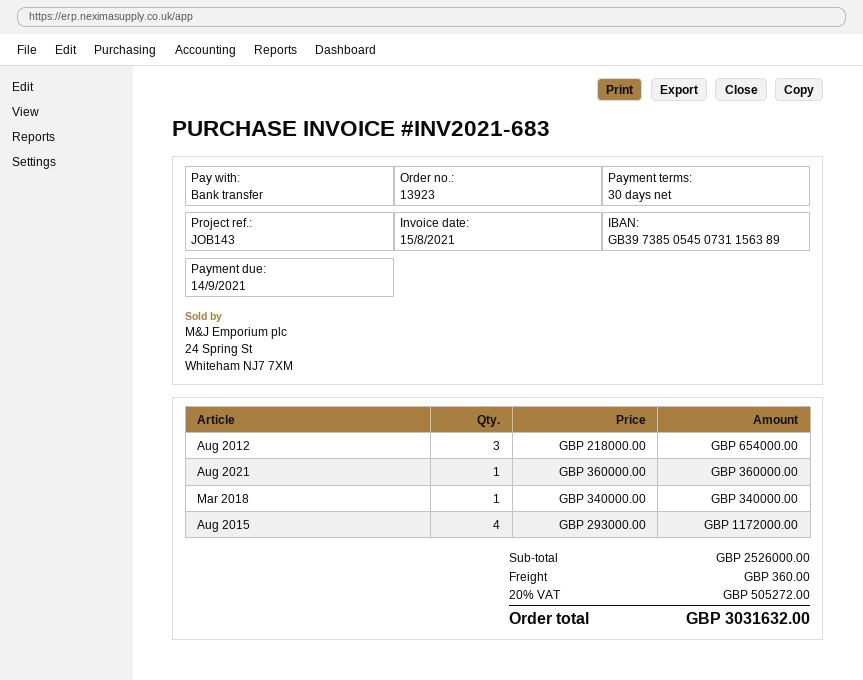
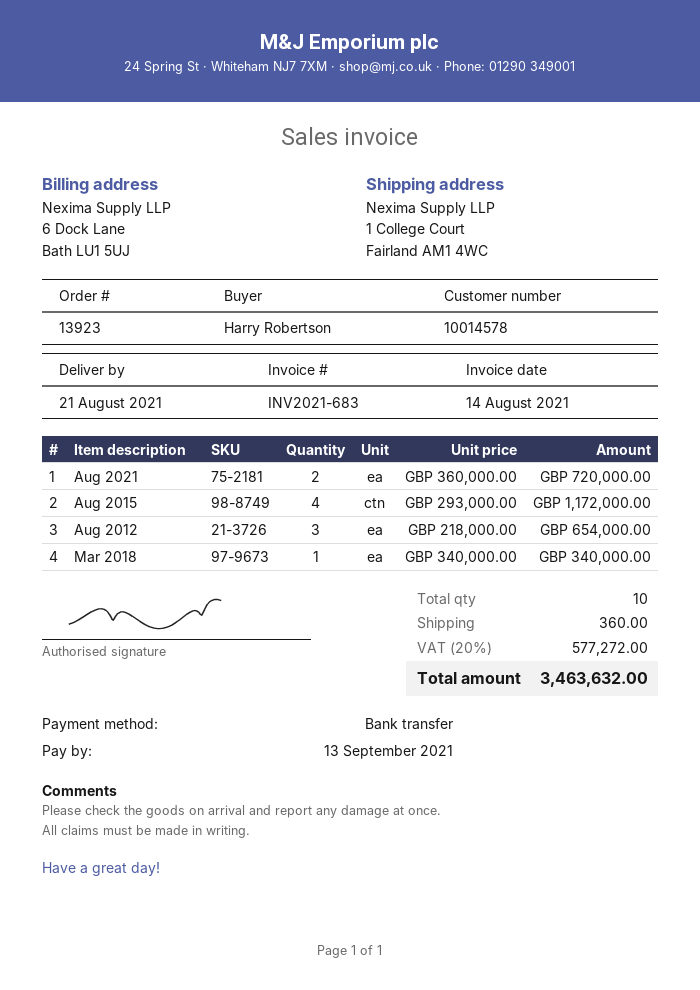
invoice date: 2021-08-15 -> 2021-08-14
due date: 2021-09-14 -> 2021-09-13
Aug 2021: 1 x 360000.00 = 360000.00 -> 2 x 360000.00 = 720000.00
tax: 20% = 505272.00 -> 20% = 577272.00
total: 3031632.00 -> 3463632.00

